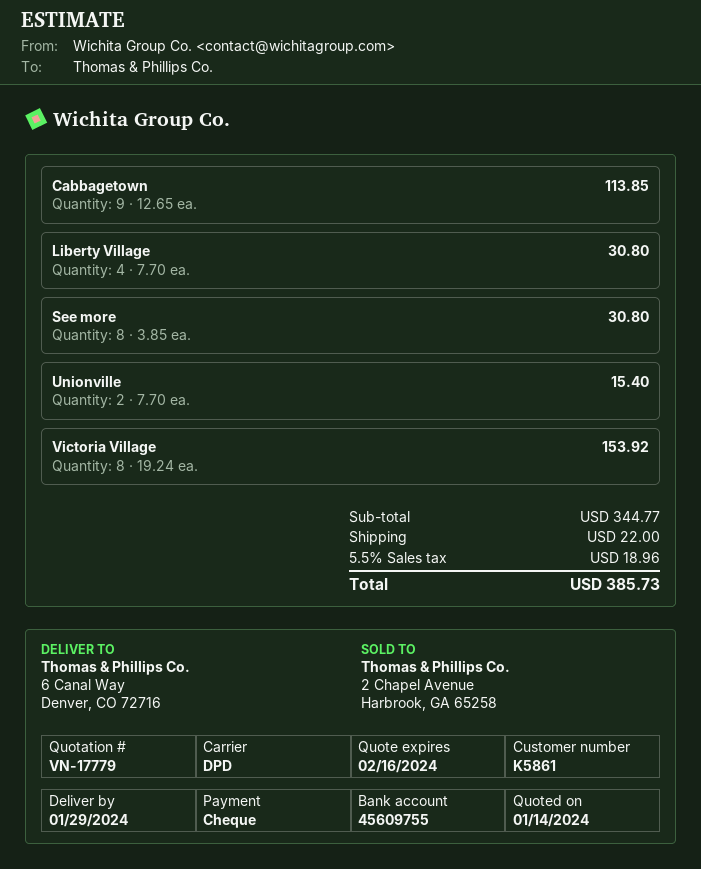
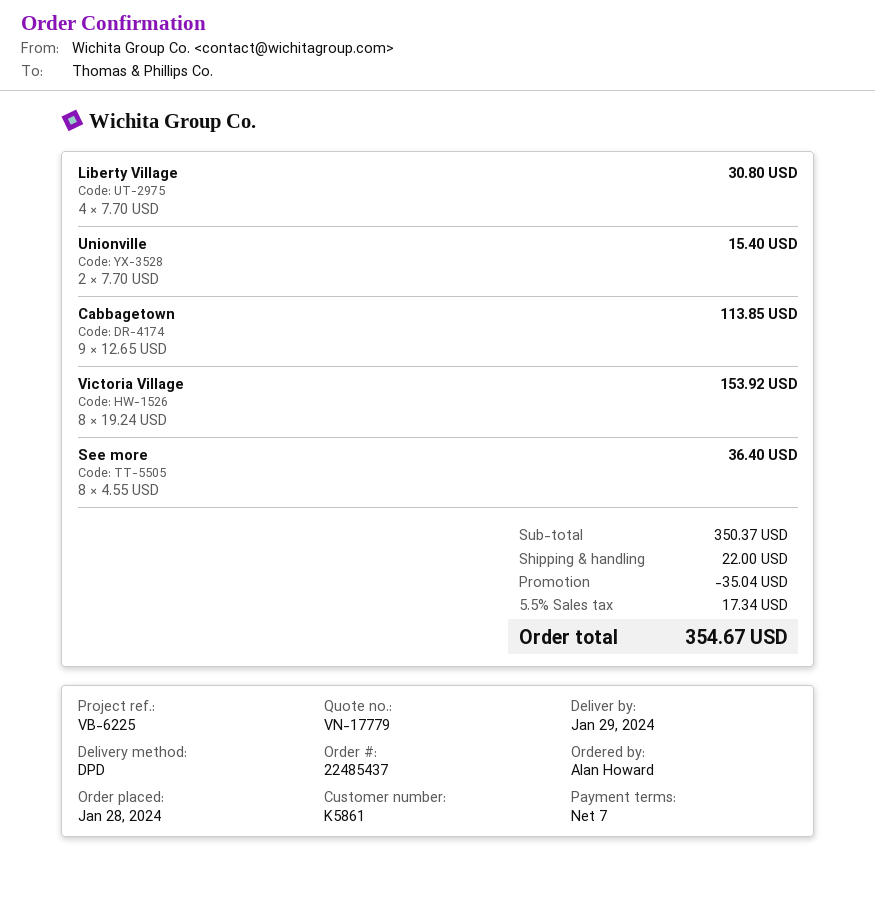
See more: 8 x 3.85 = 30.80 -> 8 x 4.55 = 36.40
subtotal: 344.77 -> 350.37
discount: none -> 35.04
tax: 5.5% = 18.96 -> 5.5% = 17.34
total: 385.73 -> 354.67

